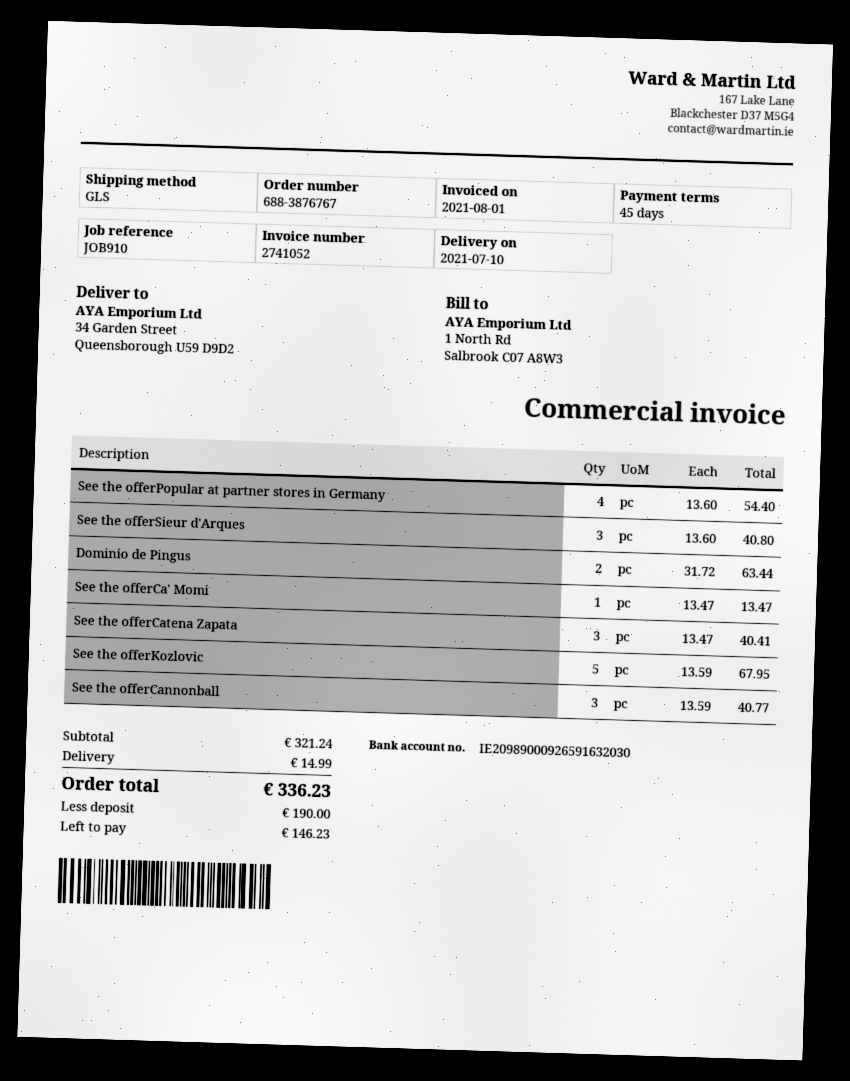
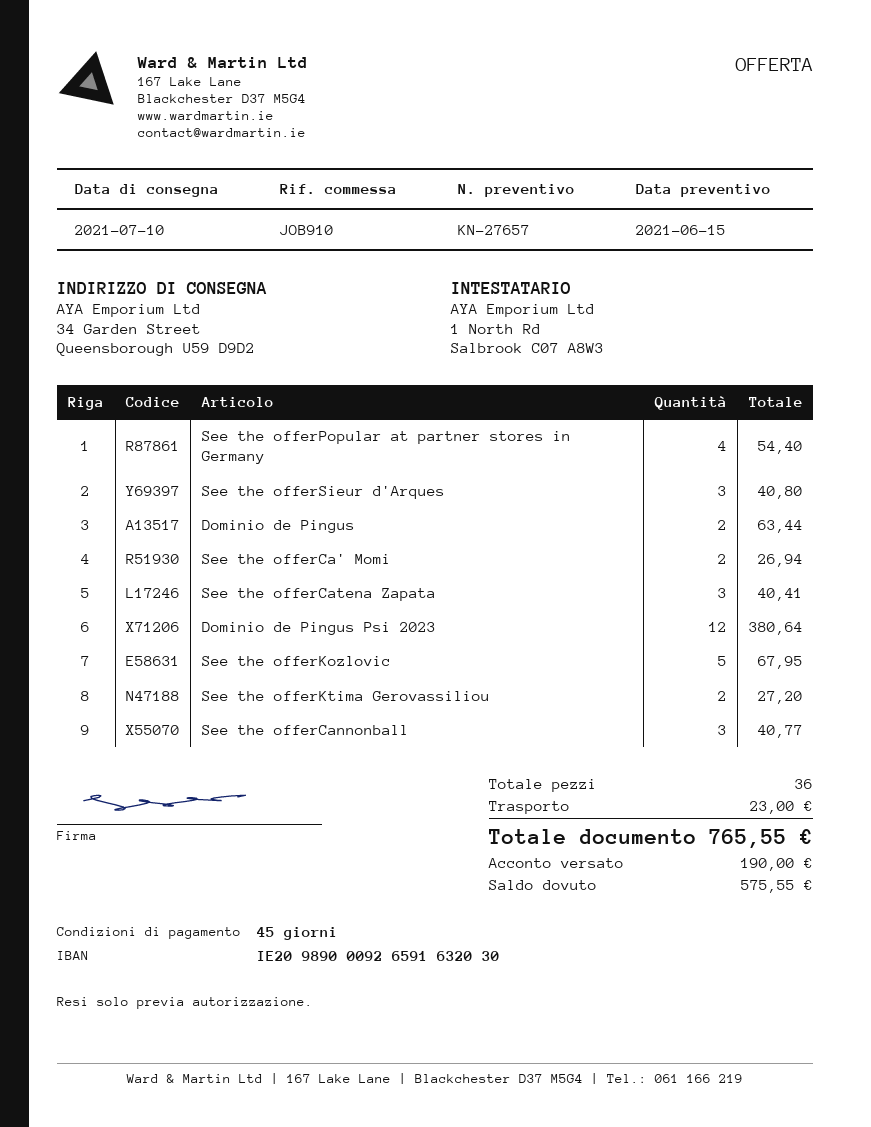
See the offerCa' Momi: 1 for 13.47 -> 2 for 26.94
Dominio de Pingus Psi 2023: none -> 12 for 380.64
See the offerKtima Gerovassiliou: none -> 2 for 27.20
shipping: 14.99 -> 23.00
total: 336.23 -> 765.55
balance: 146.23 -> 575.55

